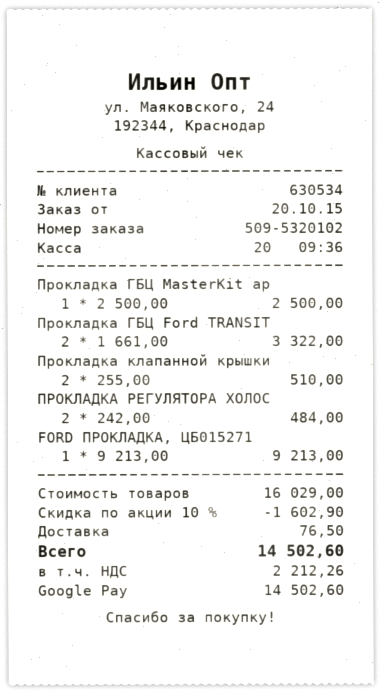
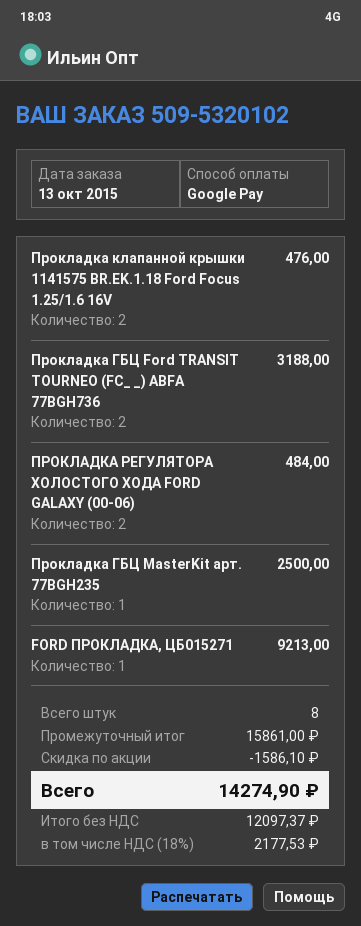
order date: 2015-10-20 -> 2015-10-13
Прокладка ГБЦ Ford TRANSIT: 2 for 3322.00 -> 2 for 3188.00
Прокладка клапанной крышки: 2 for 510.00 -> 2 for 476.00
subtotal: 16029.00 -> 15861.00
discount: 1602.90 -> 1586.10
shipping: 76.50 -> none
tax: 2212.26 -> 2177.53
total: 14502.60 -> 14274.90

